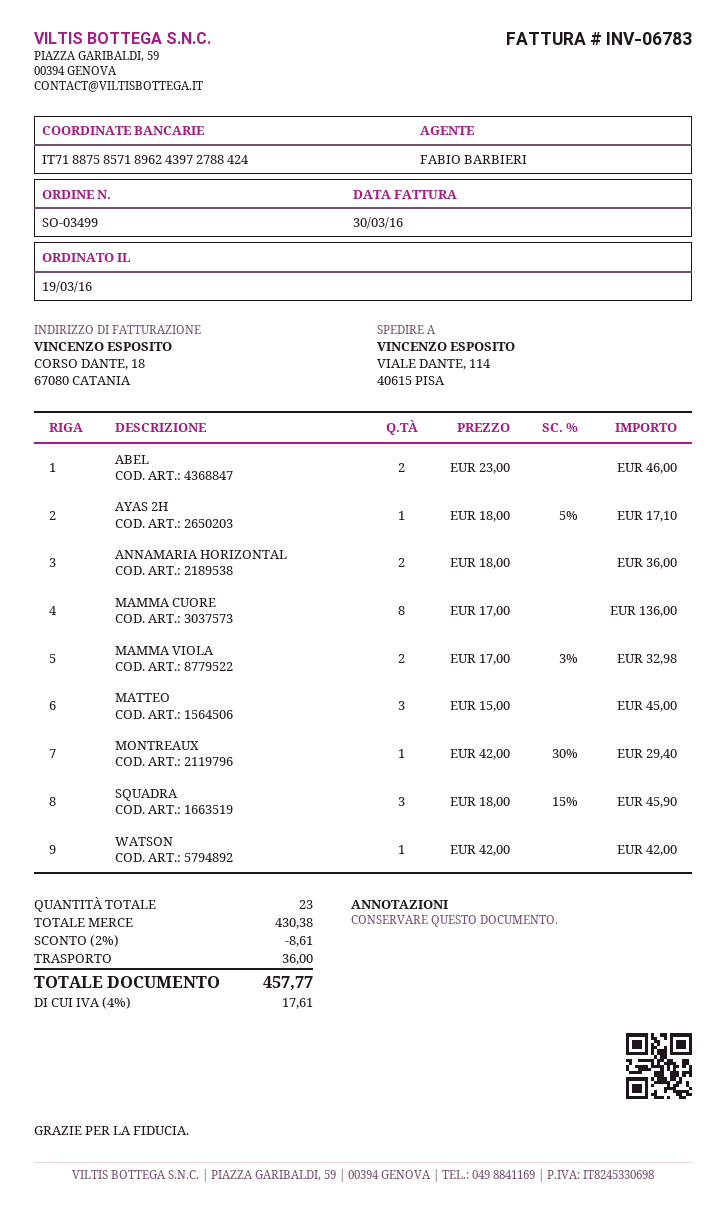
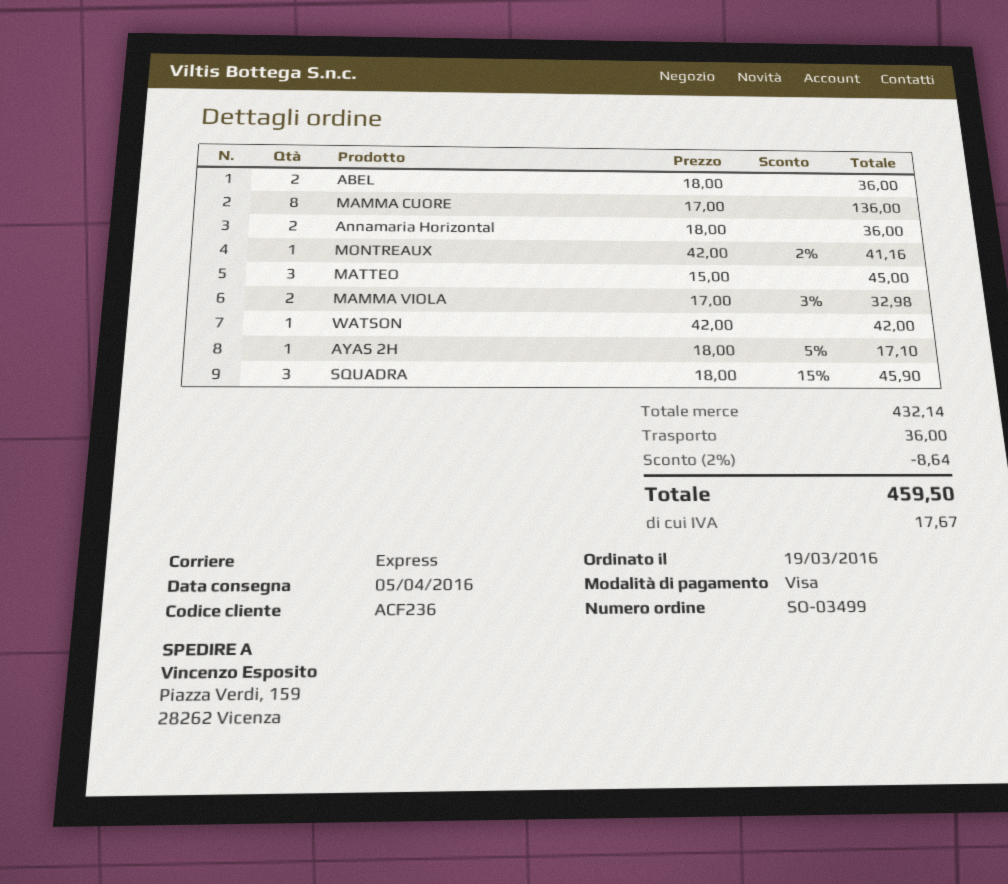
ship to: VIALE DANTE, 114, 40615 PISA -> Piazza Verdi, 159, 28262 Vicenza
ABEL: 2 x 23.00 = 46.00 -> 2 x 18.00 = 36.00
MONTREAUX: 1 x 42.00 - 30% = 29.40 -> 1 x 42.00 - 2% = 41.16
subtotal: 430.38 -> 432.14
discount: 2% = 8.61 -> 2% = 8.64
tax: 17.61 -> 17.67
total: 457.77 -> 459.50

